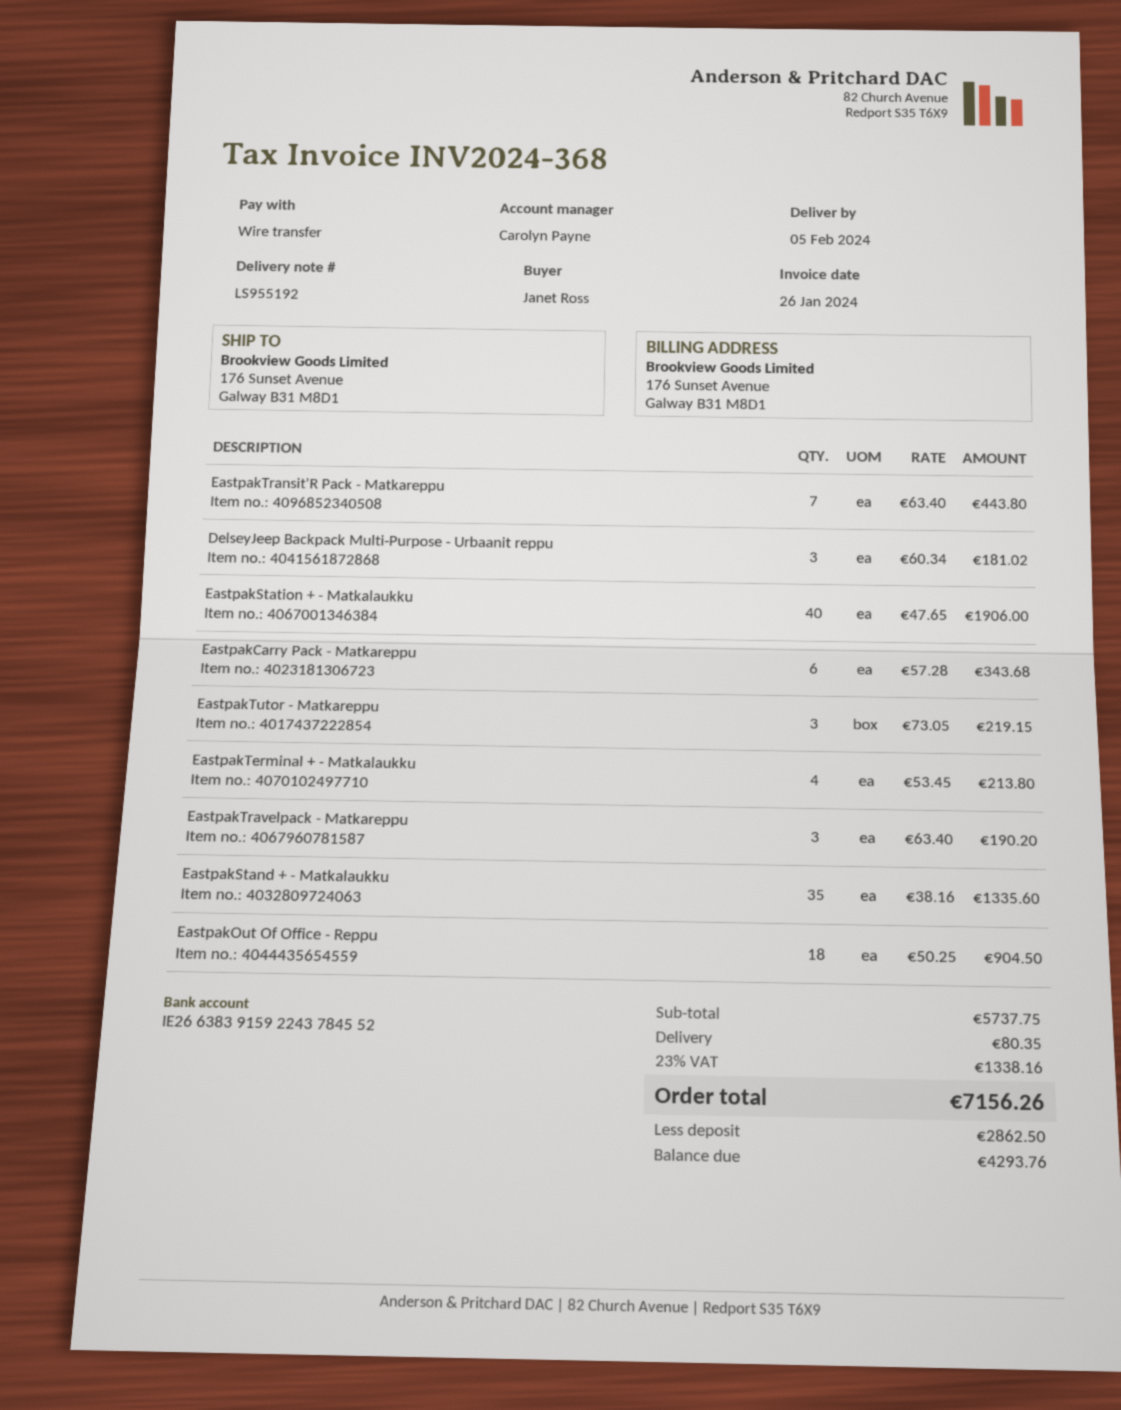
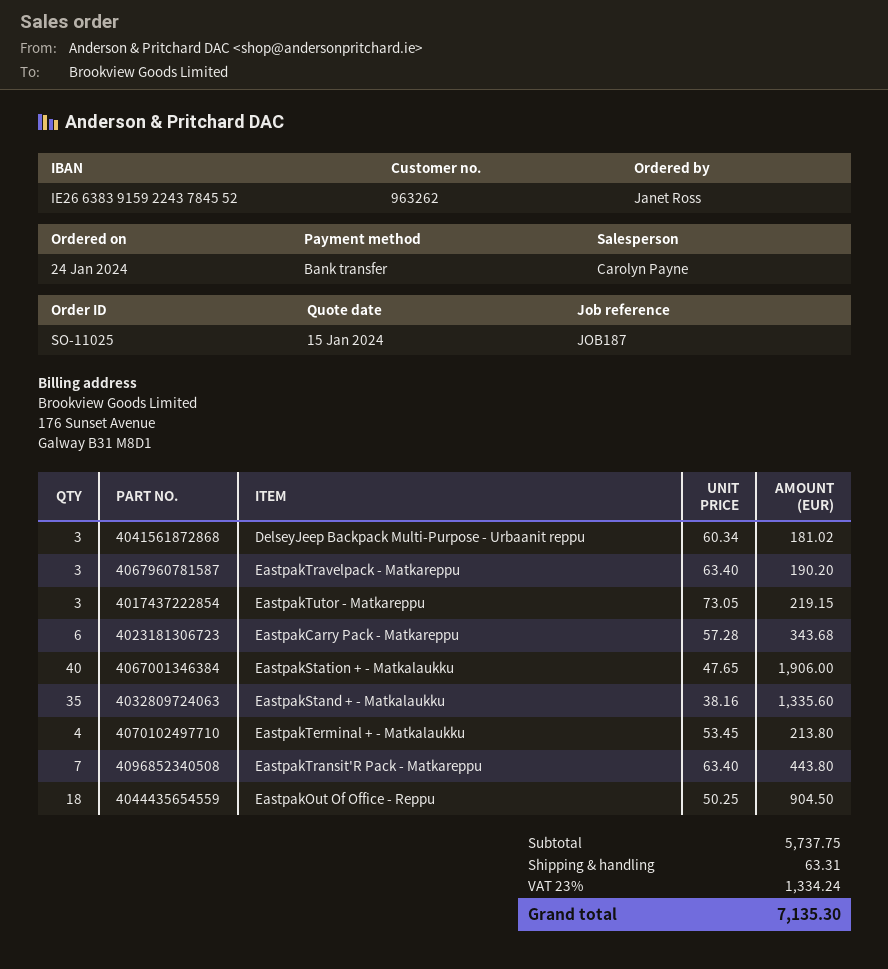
shipping: 80.35 -> 63.31
tax: 23% = 1338.16 -> 23% = 1334.24
total: 7156.26 -> 7135.30

